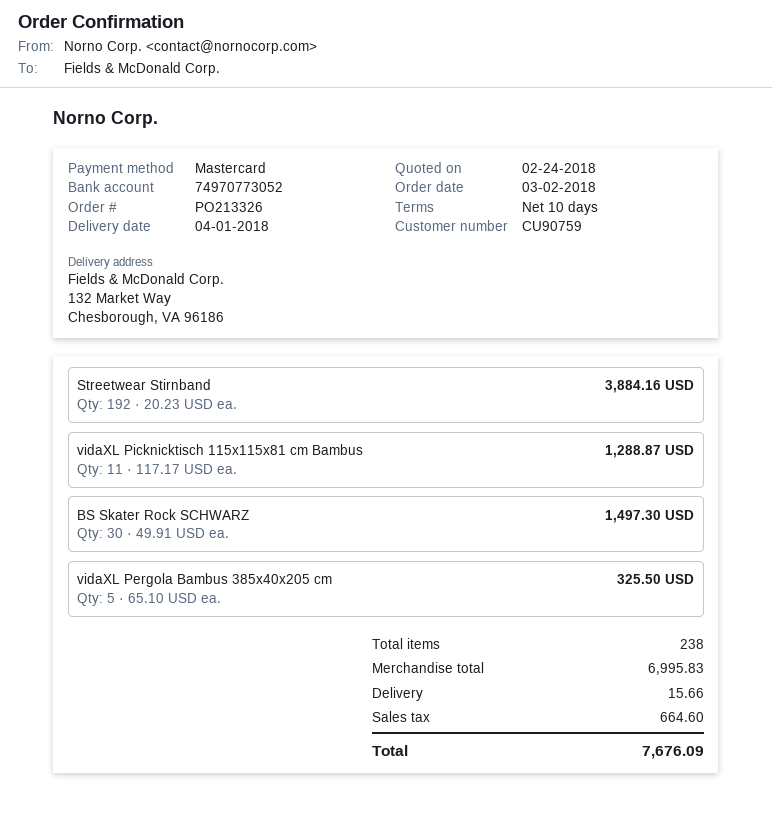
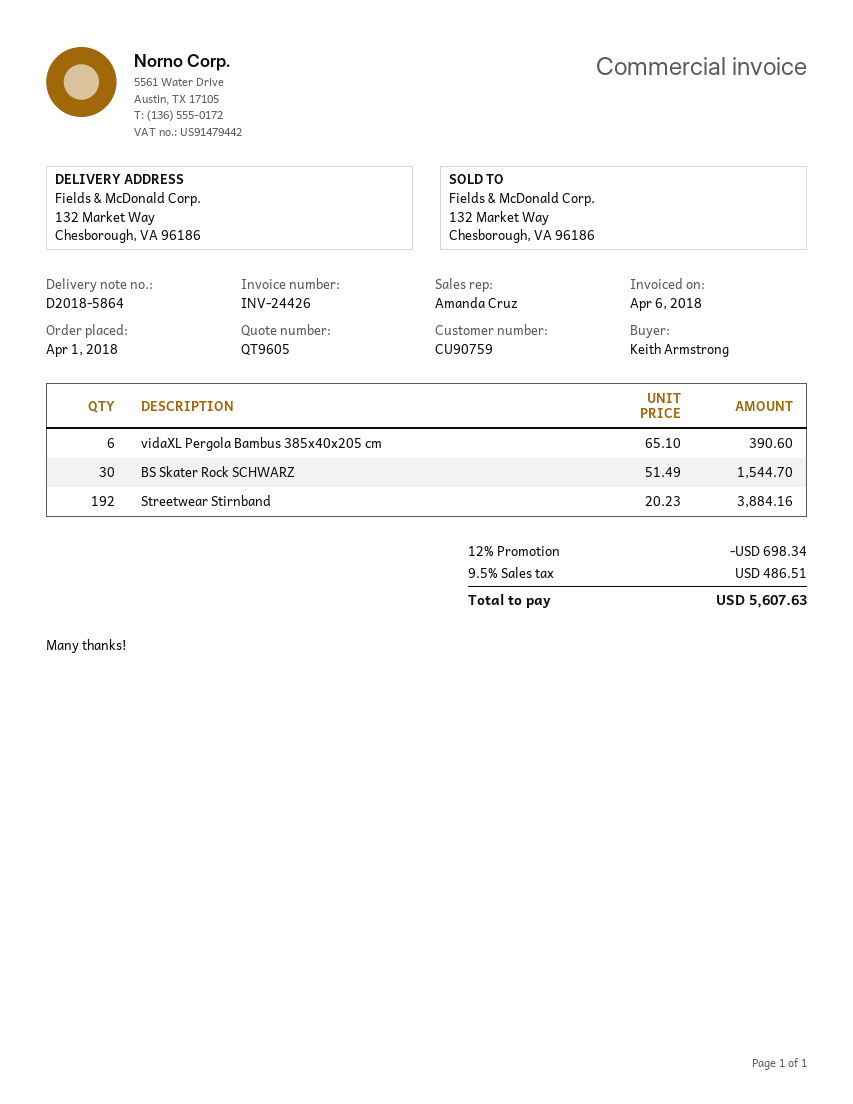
order date: 2018-03-02 -> 2018-04-01
vidaXL Picknicktisch 115x115x81 cm Bambus: 11 x 117.17 = 1288.87 -> none
BS Skater Rock SCHWARZ: 30 x 49.91 = 1497.30 -> 30 x 51.49 = 1544.70
vidaXL Pergola Bambus 385x40x205 cm: 5 x 65.10 = 325.50 -> 6 x 65.10 = 390.60
discount: none -> 12% = 698.34
shipping: 15.66 -> none
tax: 664.60 -> 486.51
total: 7676.09 -> 5607.63

